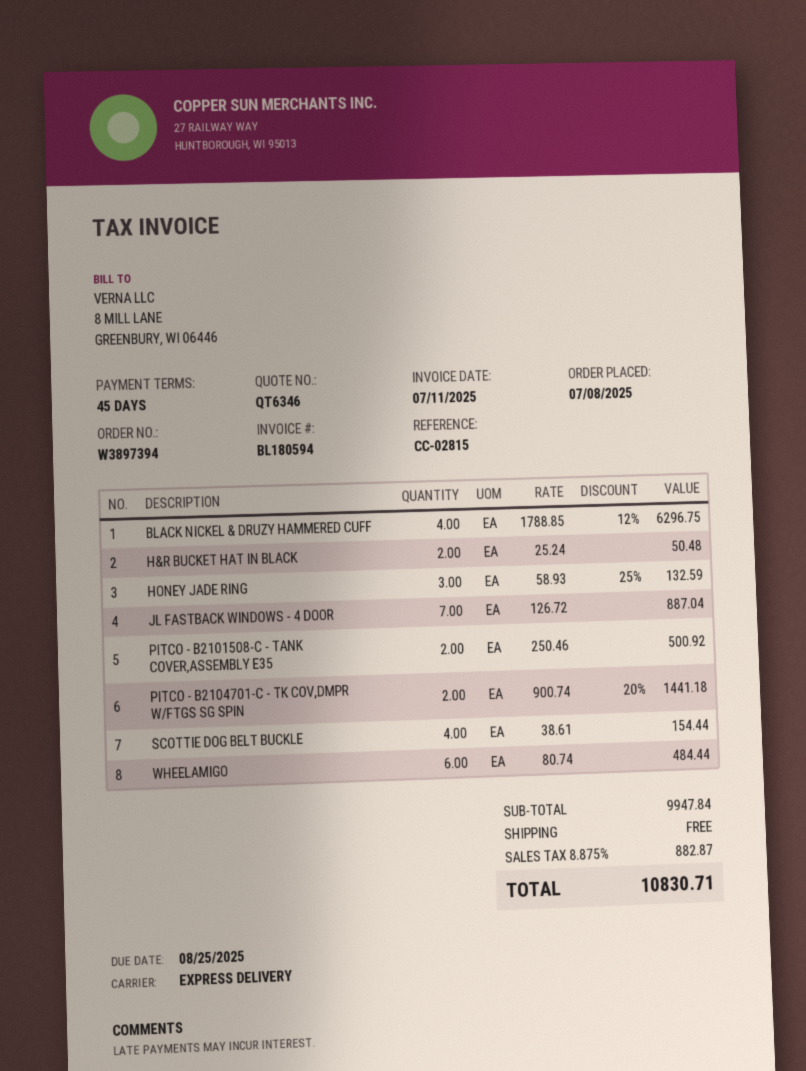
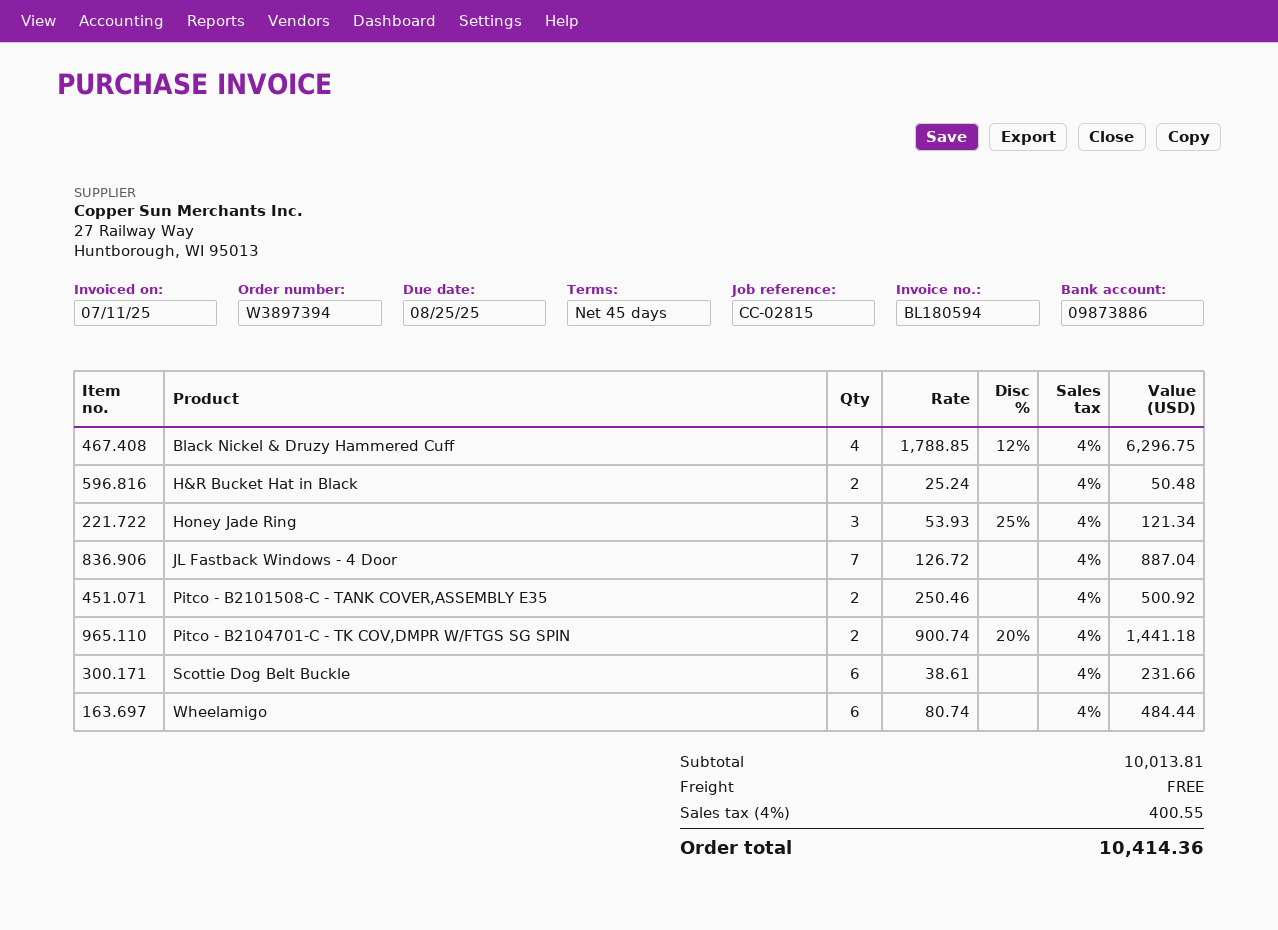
HONEY JADE RING: 3 x 58.93 - 25% = 132.59 -> 3 x 53.93 - 25% = 121.34
SCOTTIE DOG BELT BUCKLE: 4 x 38.61 = 154.44 -> 6 x 38.61 = 231.66
subtotal: 9947.84 -> 10013.81
tax: 8.875% = 882.87 -> 4% = 400.55
total: 10830.71 -> 10414.36

